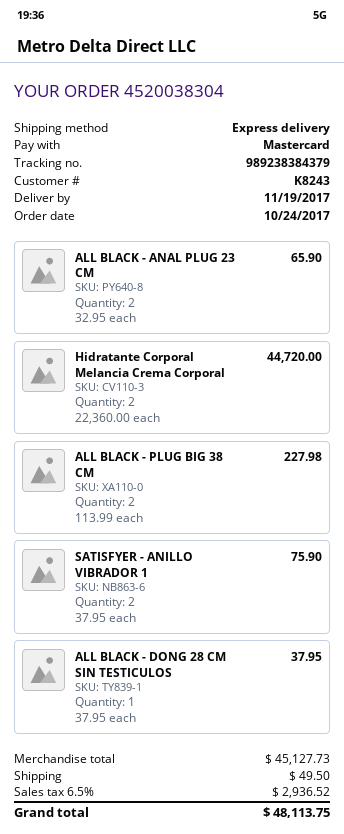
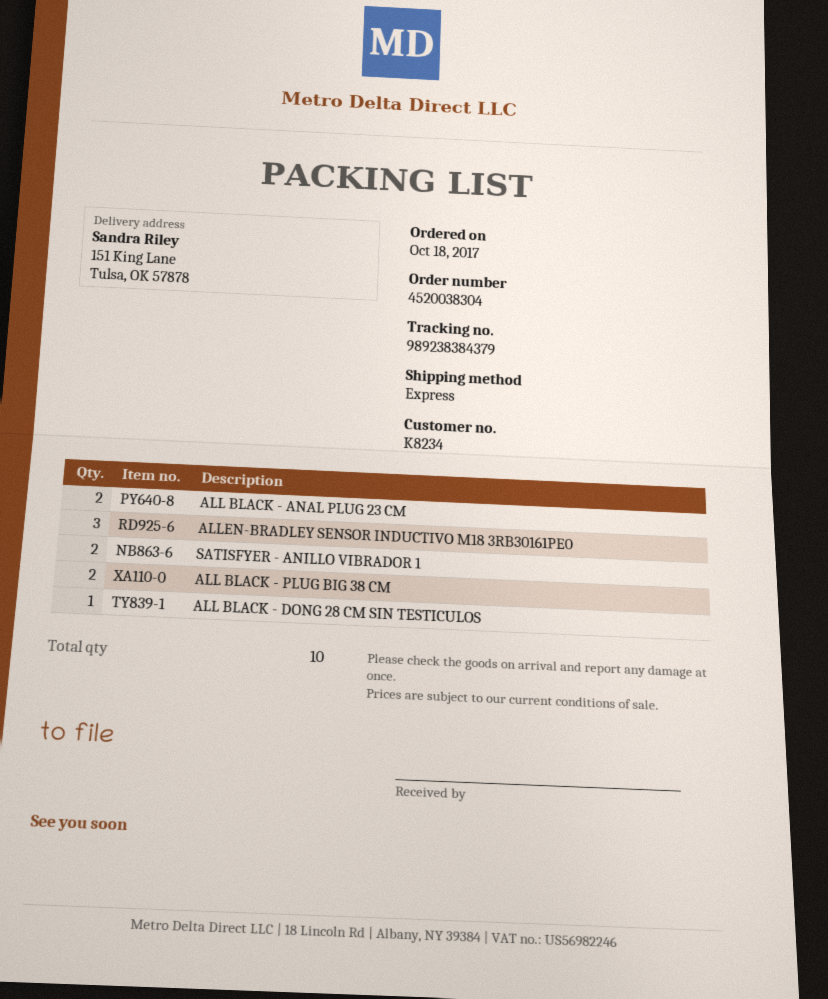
order date: 2017-10-24 -> 2017-10-18
customer number: K8243 -> K8234
Hidratante Corporal Melancia Crema Corporal: 2 -> none
ALLEN-BRADLEY SENSOR INDUCTIVO M18 3RB30161PE0: none -> 3

